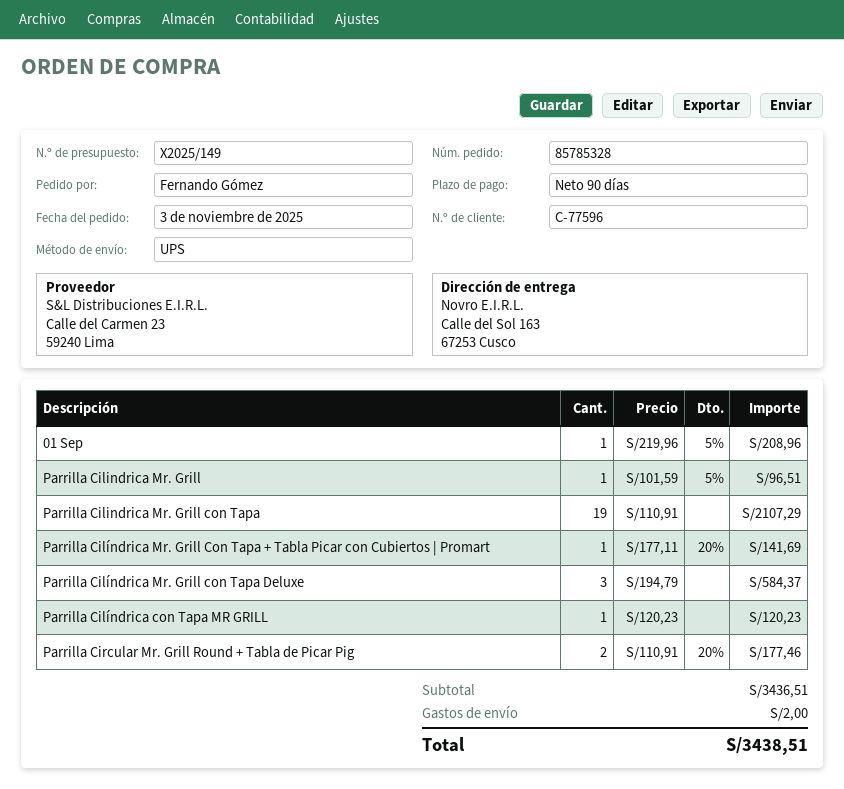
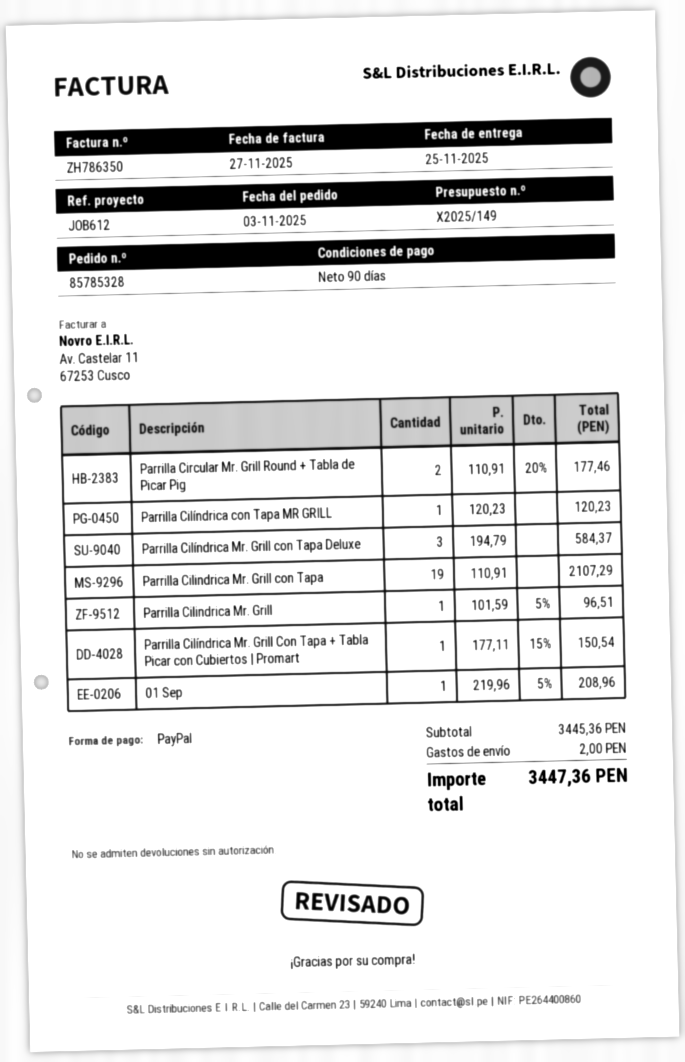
Parrilla Cilíndrica Mr. Grill Con Tapa + Tabla Picar con Cubiertos | Promart: 1 x 177.11 - 20% = 141.69 -> 1 x 177.11 - 15% = 150.54
subtotal: 3436.51 -> 3445.36
total: 3438.51 -> 3447.36

